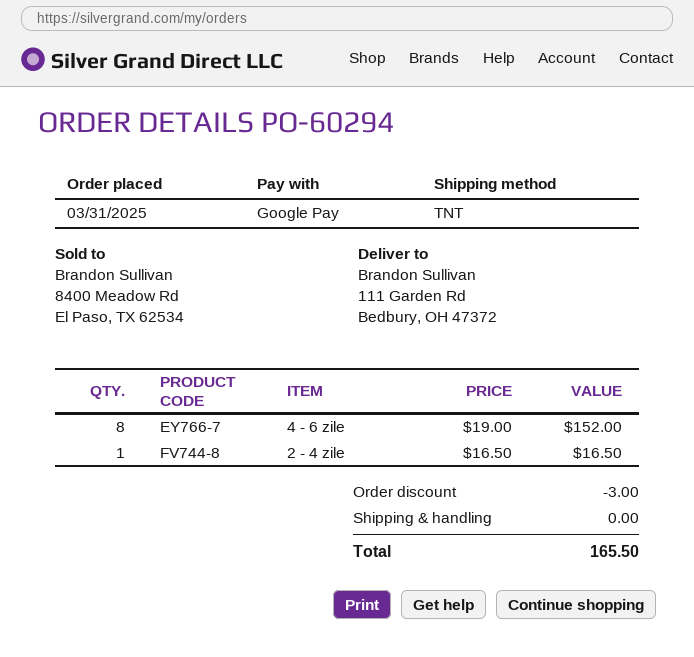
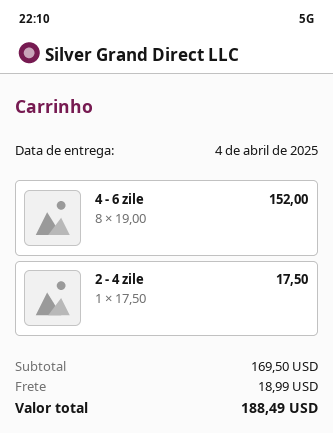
2 - 4 zile: 1 x 16.50 = 16.50 -> 1 x 17.50 = 17.50
discount: 3.00 -> none
shipping: 0.00 -> 18.99
total: 165.50 -> 188.49

